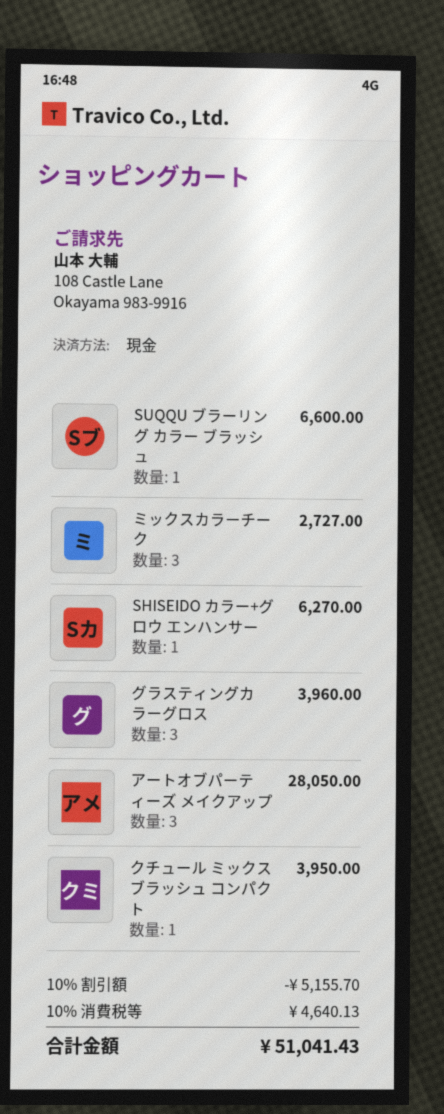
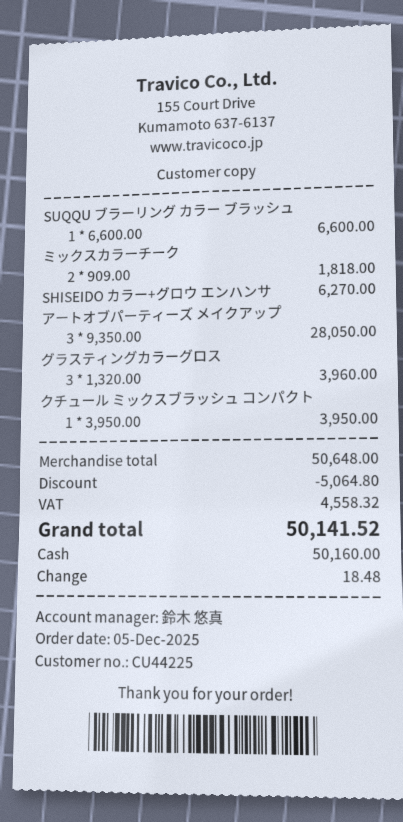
ミックスカラーチーク: 3 for 2727.00 -> 2 for 1818.00
discount: 5155.70 -> 5064.80
tax: 4640.13 -> 4558.32
total: 51041.43 -> 50141.52

